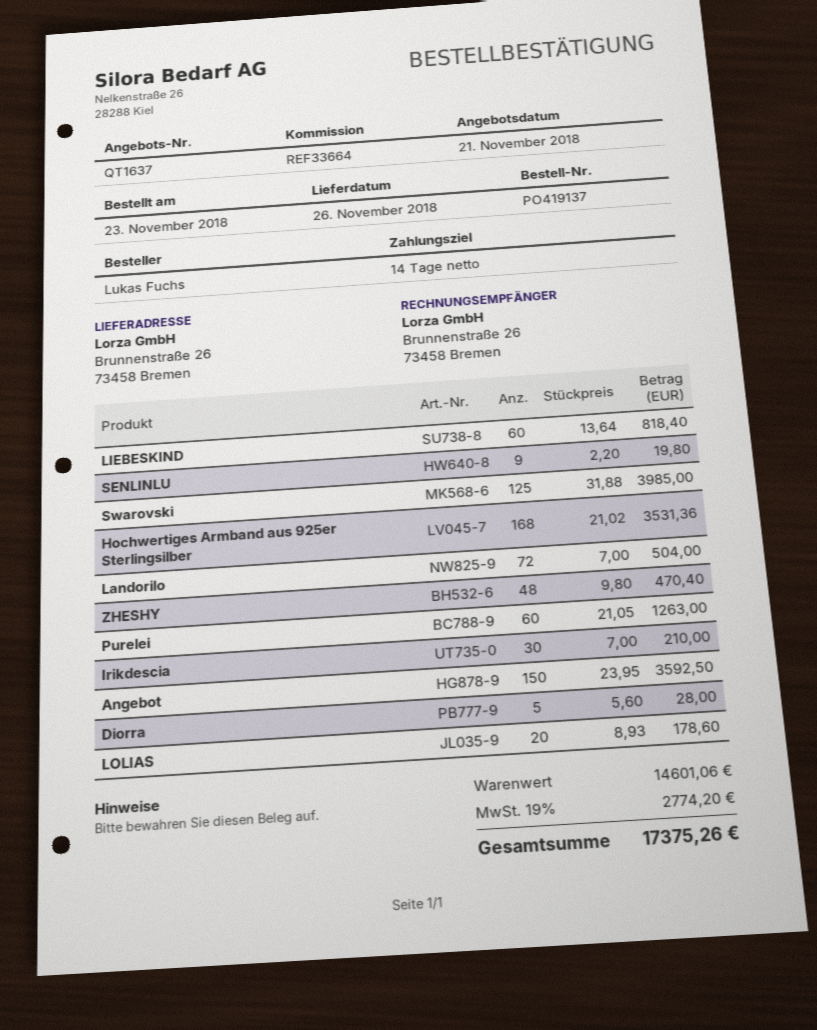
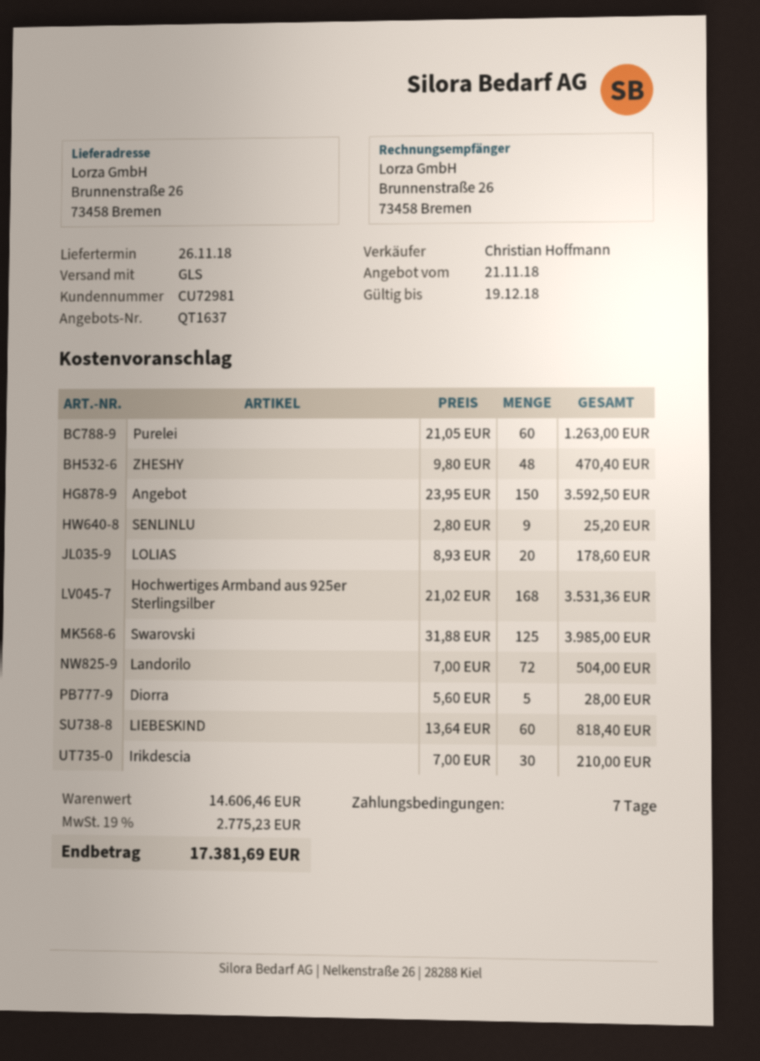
payment terms: 14 days -> 7 days
SENLINLU: 9 x 2.20 = 19.80 -> 9 x 2.80 = 25.20
subtotal: 14601.06 -> 14606.46
tax: 19% = 2774.20 -> 19% = 2775.23
total: 17375.26 -> 17381.69

